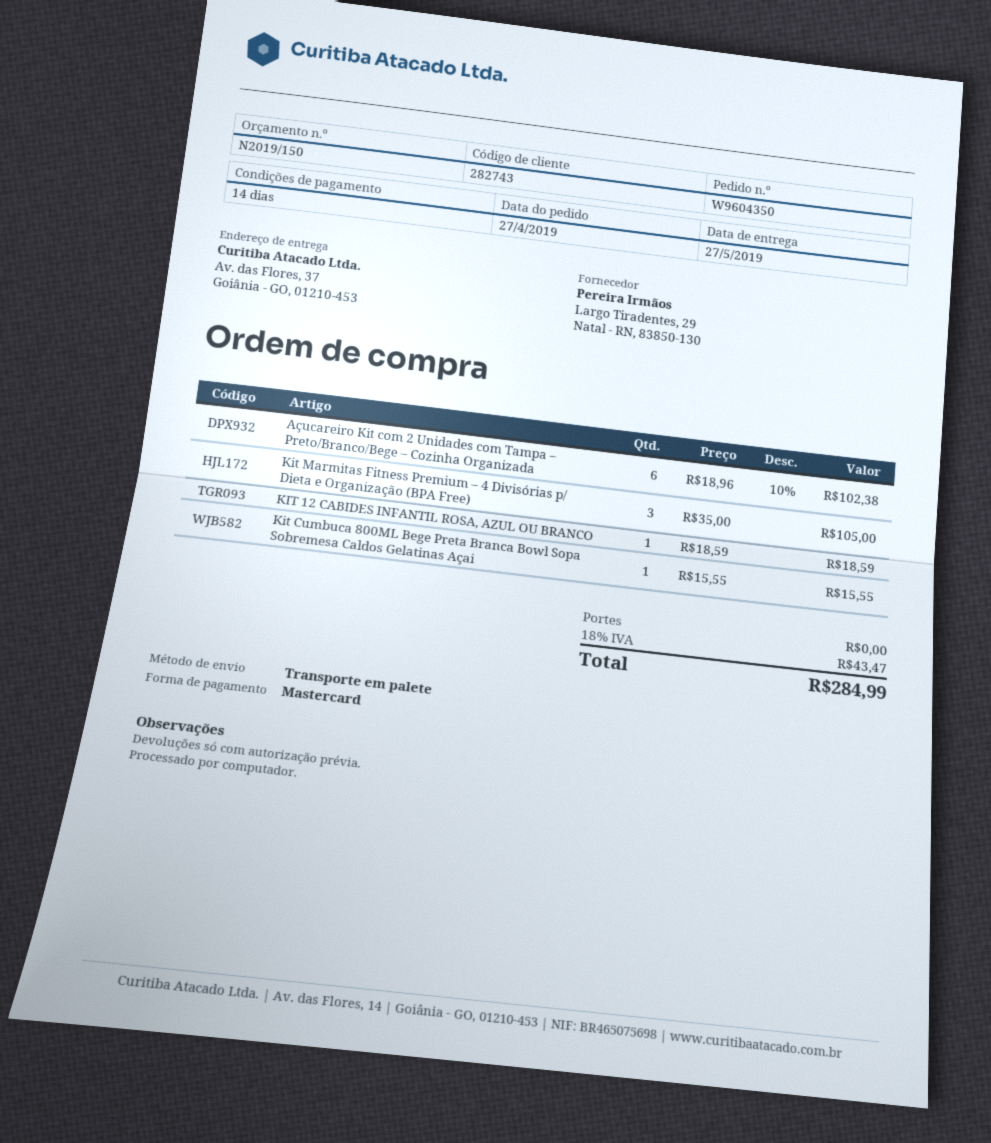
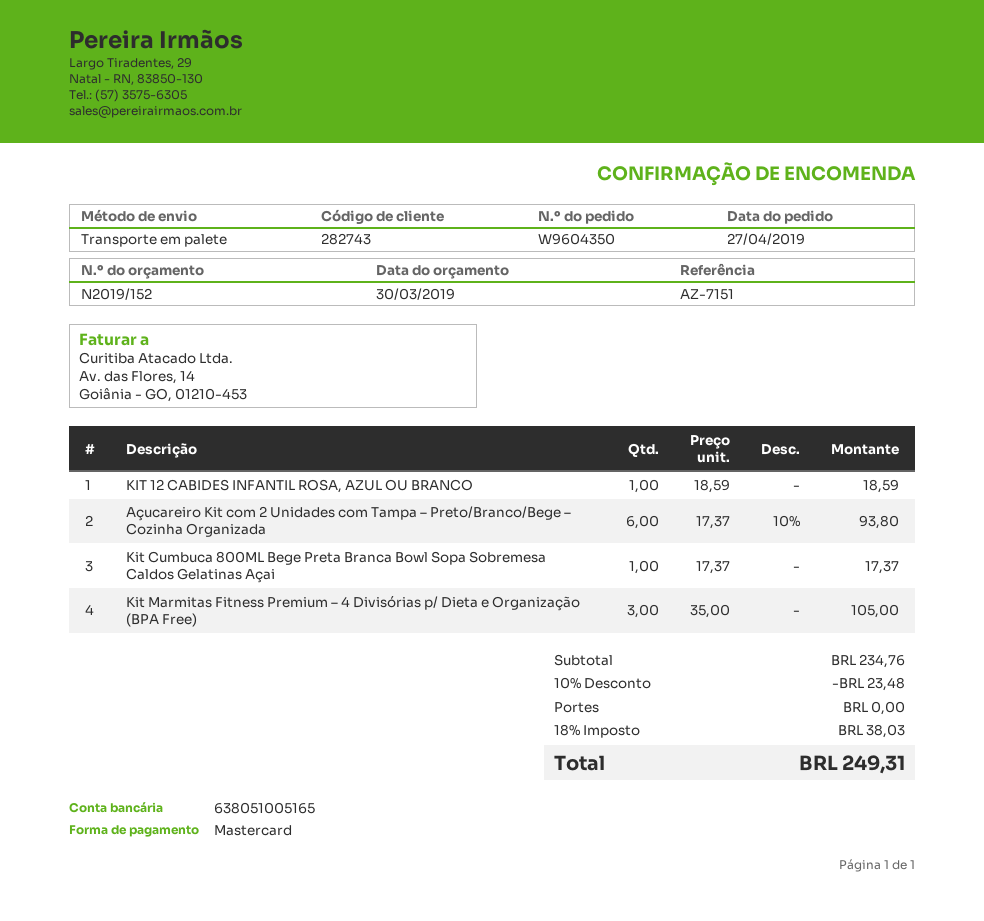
quote number: N2019/150 -> N2019/152
Açucareiro Kit com 2 Unidades com Tampa – Preto/Branco/Bege – Cozinha Organizada: 6 x 18.96 - 10% = 102.38 -> 6 x 17.37 - 10% = 93.80
Kit Cumbuca 800ML Bege Preta Branca Bowl Sopa Sobremesa Caldos Gelatinas Açai: 1 x 15.55 = 15.55 -> 1 x 17.37 = 17.37
discount: none -> 10% = 23.48
tax: 18% = 43.47 -> 18% = 38.03
total: 284.99 -> 249.31

